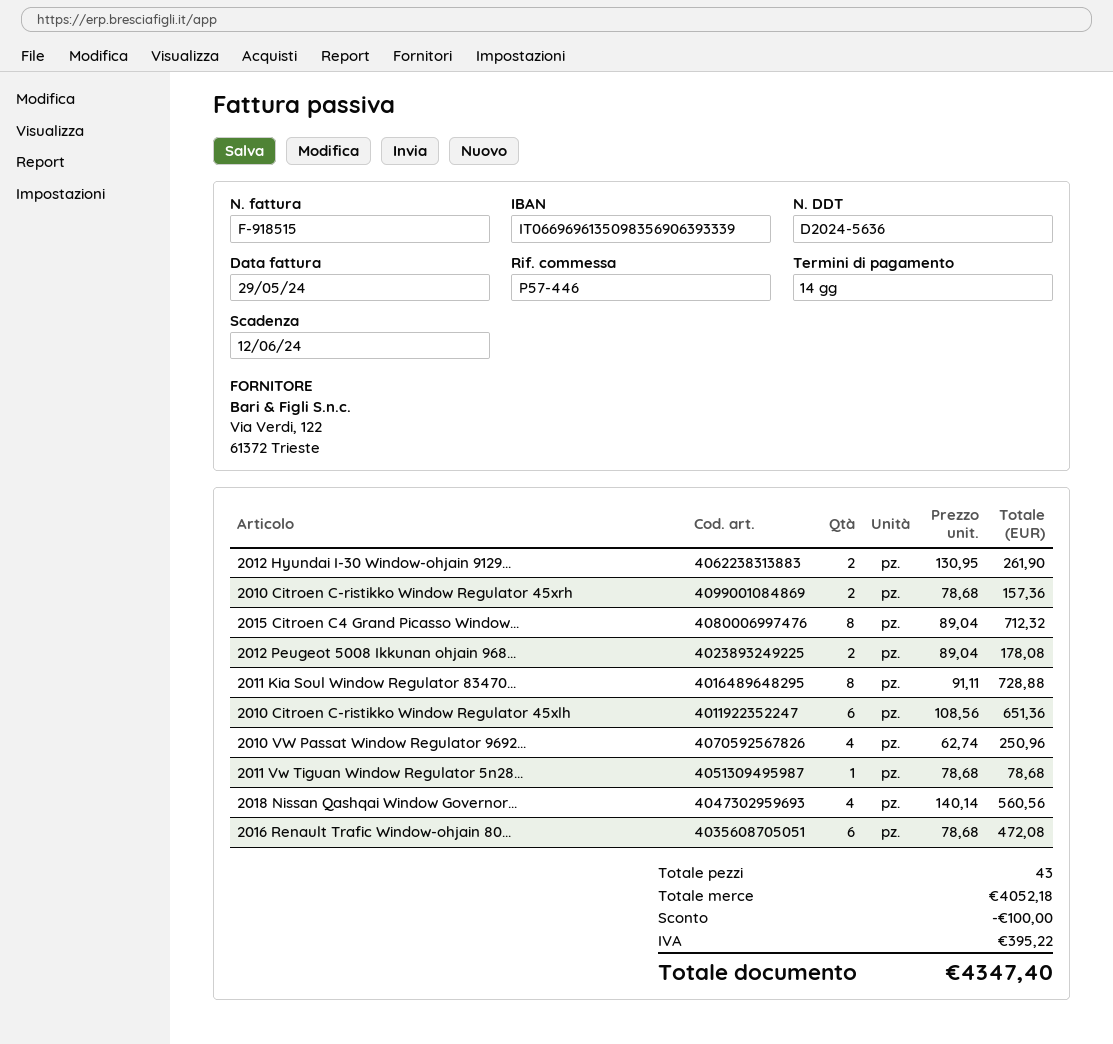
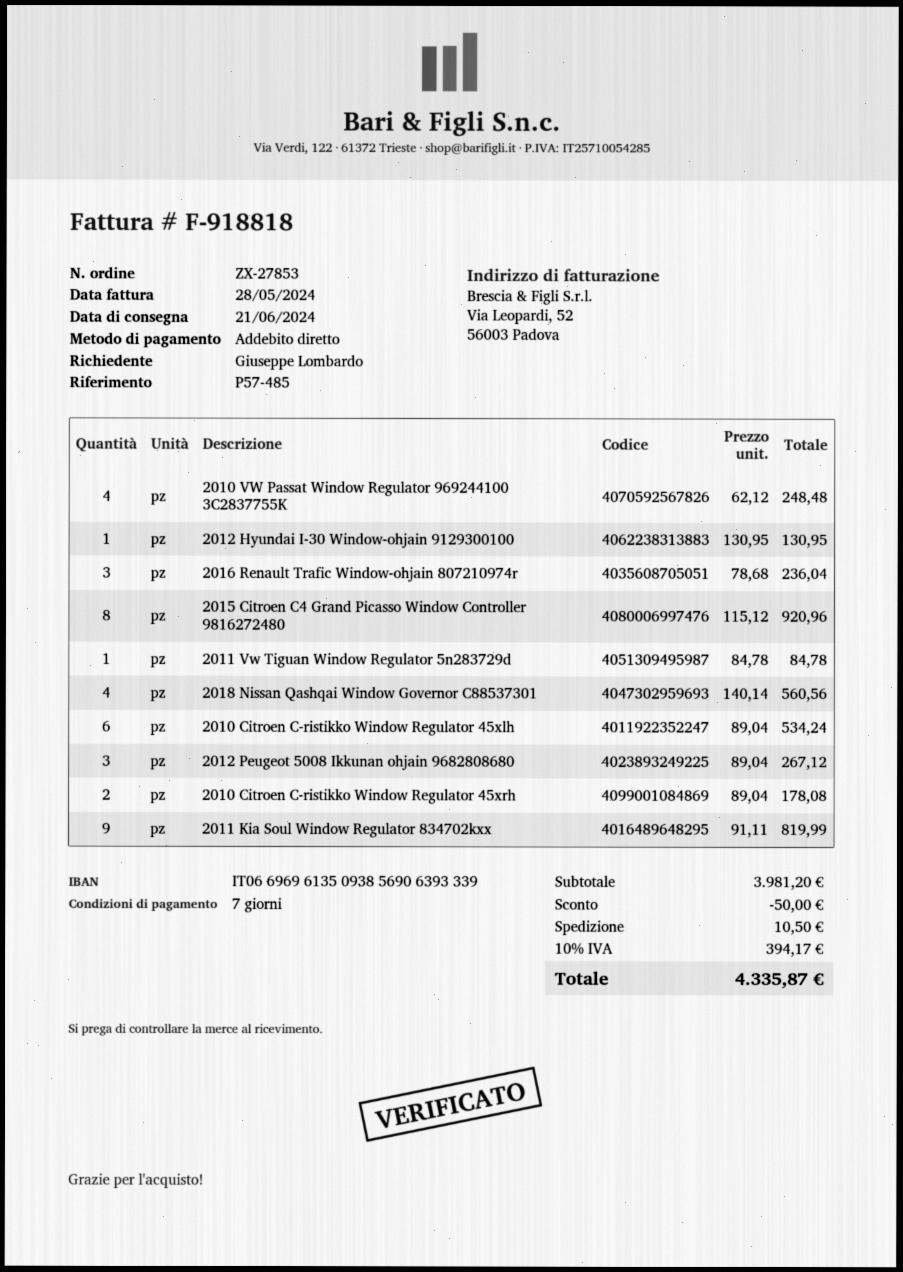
invoice number: F-918515 -> F-918818
invoice date: 2024-05-29 -> 2024-05-28
payment terms: 14 days -> 7 days
reference: P57-446 -> P57-485
bank account: IT0669696135098356906393339 -> IT0669696135093856906393339
2012 Hyundai I-30 Window-ohjain 9129...: 2 x 130.95 = 261.90 -> 1 x 130.95 = 130.95
2010 Citroen C-ristikko Window Regulator 45xrh: 2 x 78.68 = 157.36 -> 2 x 89.04 = 178.08
2015 Citroen C4 Grand Picasso Window...: 8 x 89.04 = 712.32 -> 8 x 115.12 = 920.96
2012 Peugeot 5008 Ikkunan ohjain 968...: 2 x 89.04 = 178.08 -> 3 x 89.04 = 267.12
2011 Kia Soul Window Regulator 83470...: 8 x 91.11 = 728.88 -> 9 x 91.11 = 819.99
2010 Citroen C-ristikko Window Regulator 45xlh: 6 x 108.56 = 651.36 -> 6 x 89.04 = 534.24
2010 VW Passat Window Regulator 9692...: 4 x 62.74 = 250.96 -> 4 x 62.12 = 248.48
2011 Vw Tiguan Window Regulator 5n28...: 1 x 78.68 = 78.68 -> 1 x 84.78 = 84.78
2016 Renault Trafic Window-ohjain 80...: 6 x 78.68 = 472.08 -> 3 x 78.68 = 236.04
subtotal: 4052.18 -> 3981.20
discount: 100.00 -> 50.00
shipping: none -> 10.50
tax: 395.22 -> 394.17
total: 4347.40 -> 4335.87

